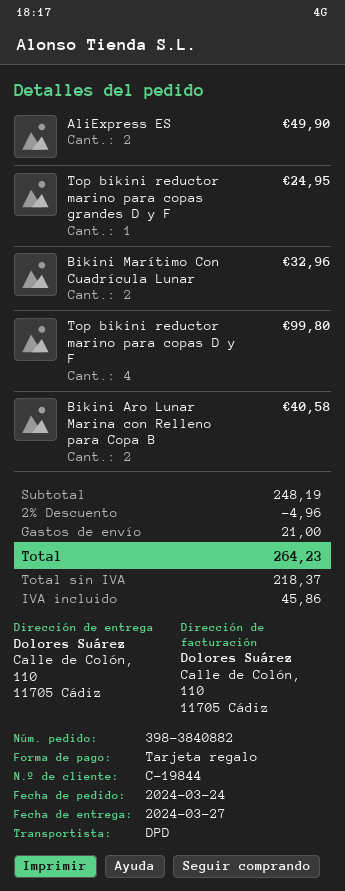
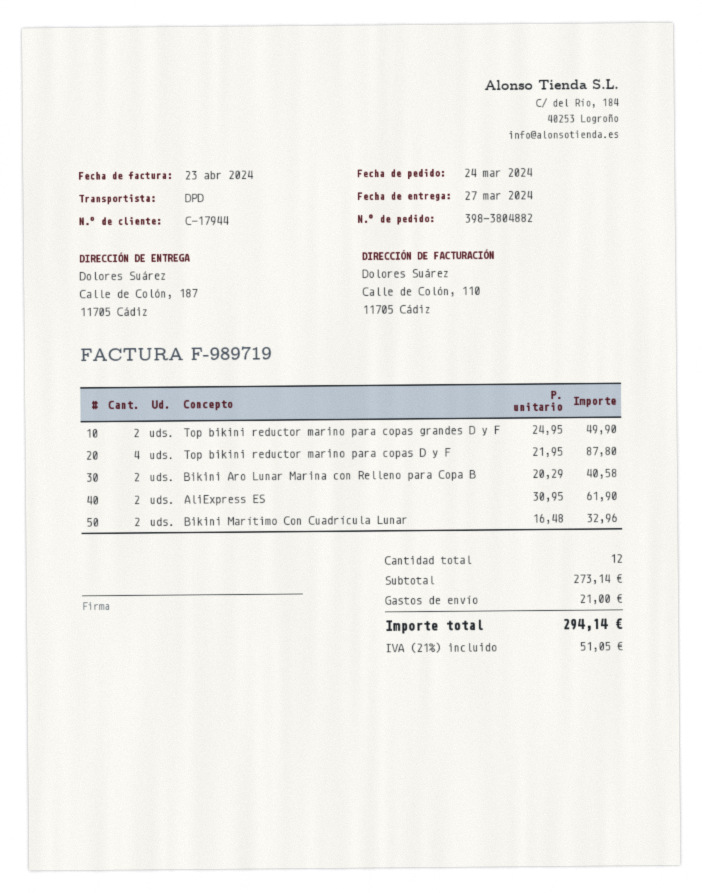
order number: 398-3840882 -> 398-3804882
customer number: C-19844 -> C-17944
ship to: Calle de Colón, 110, 11705 Cádiz -> Calle de Colón, 187, 11705 Cádiz
AliExpress ES: 2 for 49.90 -> 2 for 61.90
Top bikini reductor marino para copas grandes D y F: 1 for 24.95 -> 2 for 49.90
Top bikini reductor marino para copas D y F: 4 for 99.80 -> 4 for 87.80
subtotal: 248.19 -> 273.14
discount: 2% = 4.96 -> none
tax: 45.86 -> 51.05
total: 264.23 -> 294.14

